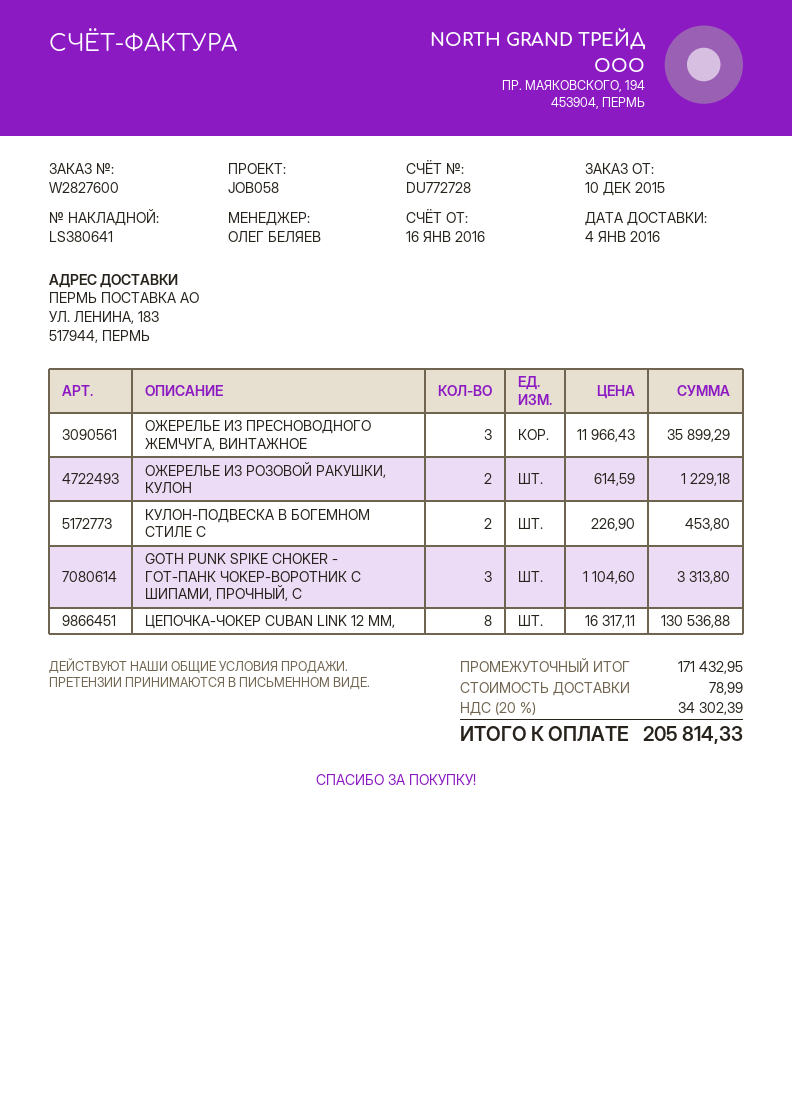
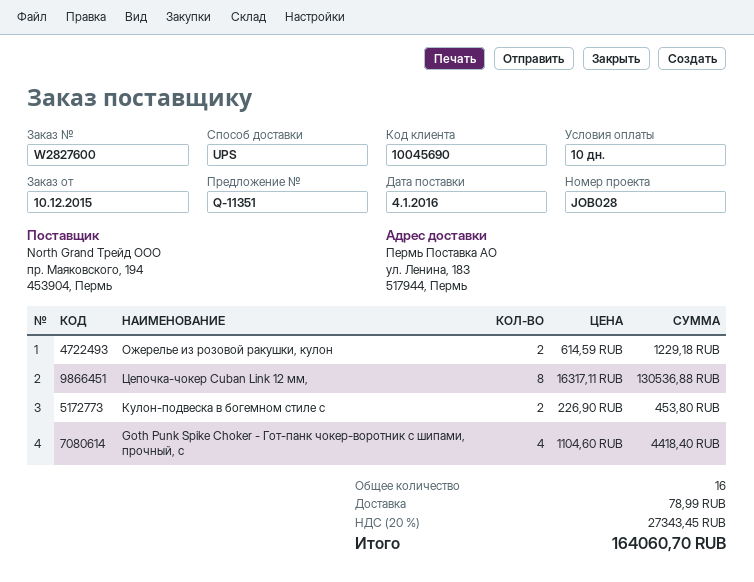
reference: JOB058 -> JOB028
ОЖЕРЕЛЬЕ ИЗ ПРЕСНОВОДНОГО ЖЕМЧУГА, ВИНТАЖНОЕ: 3 x 11966.43 = 35899.29 -> none
GOTH PUNK SPIKE CHOKER - ГОТ-ПАНК ЧОКЕР-ВОРОТНИК С ШИПАМИ, ПРОЧНЫЙ, С: 3 x 1104.60 = 3313.80 -> 4 x 1104.60 = 4418.40
tax: 20% = 34302.39 -> 20% = 27343.45
total: 205814.33 -> 164060.70

